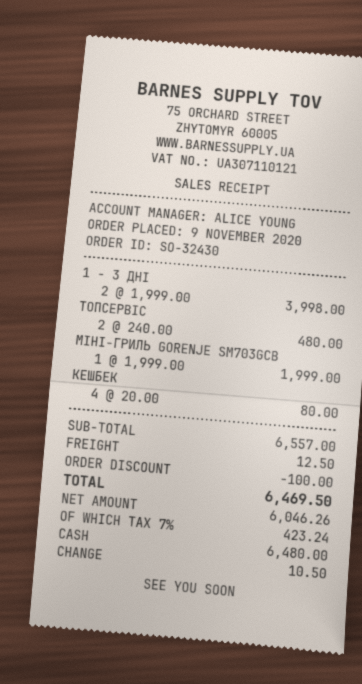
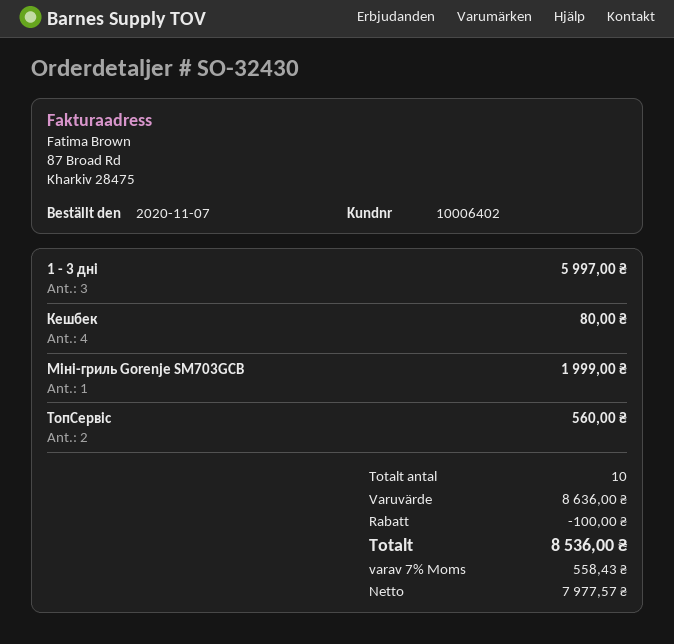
order date: 2020-11-09 -> 2020-11-07
1 - 3 ДНІ: 2 for 3998.00 -> 3 for 5997.00
ТОПСЕРВІС: 2 for 480.00 -> 2 for 560.00
subtotal: 6557.00 -> 8636.00
shipping: 12.50 -> none
net: 6046.26 -> 7977.57
tax: 7% = 423.24 -> 7% = 558.43
total: 6469.50 -> 8536.00

